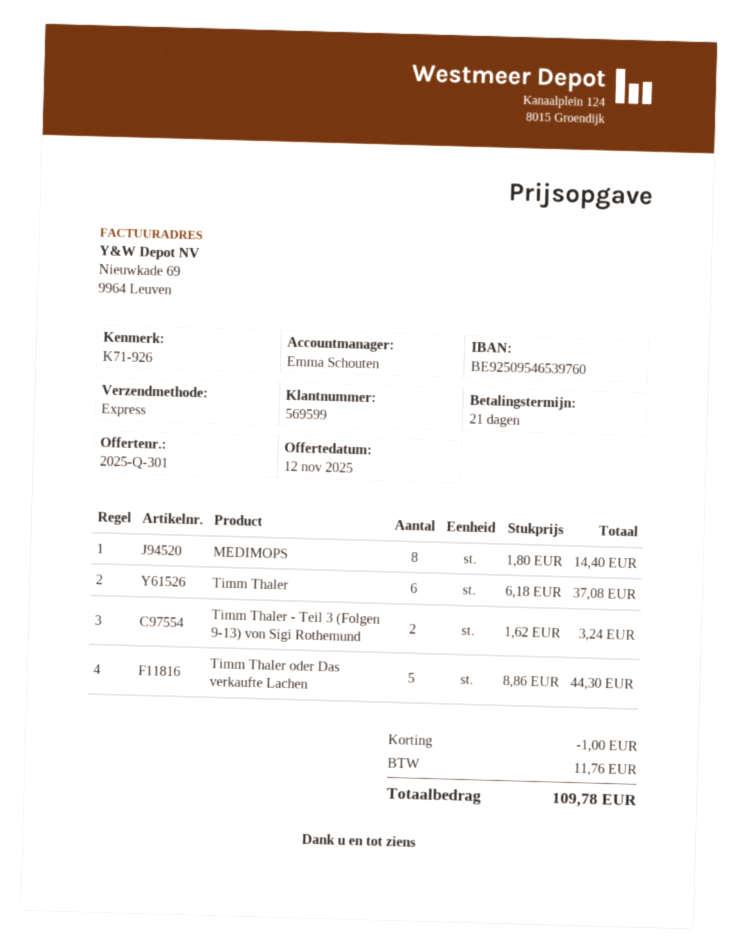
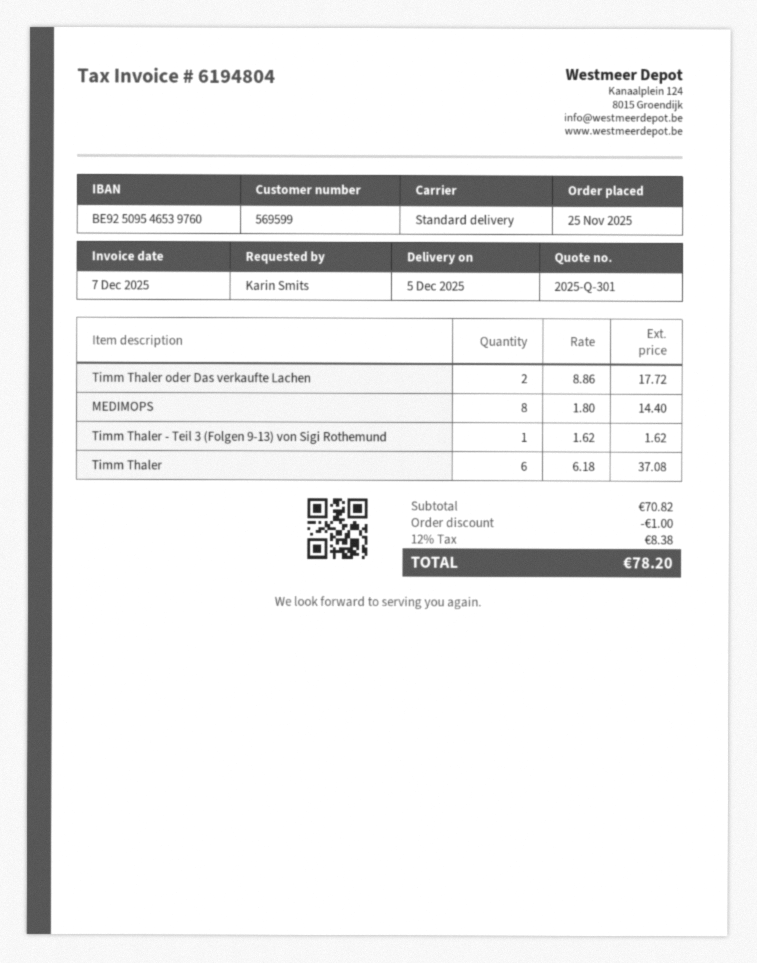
shipping method: express -> standard
Timm Thaler - Teil 3 (Folgen 9-13) von Sigi Rothemund: 2 x 1.62 = 3.24 -> 1 x 1.62 = 1.62
Timm Thaler oder Das verkaufte Lachen: 5 x 8.86 = 44.30 -> 2 x 8.86 = 17.72
tax: 11.76 -> 8.38
total: 109.78 -> 78.20

